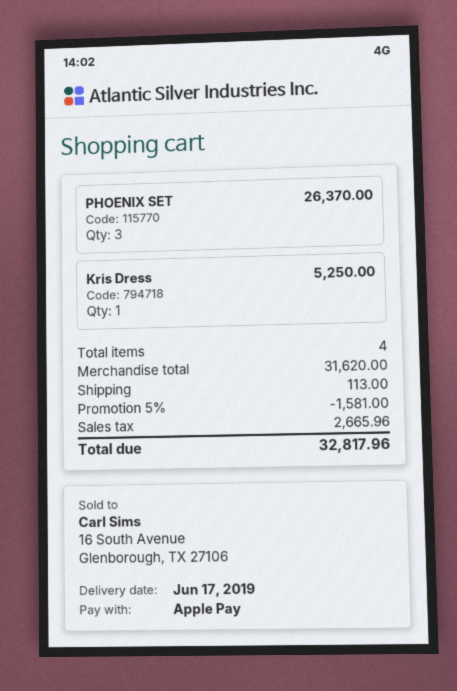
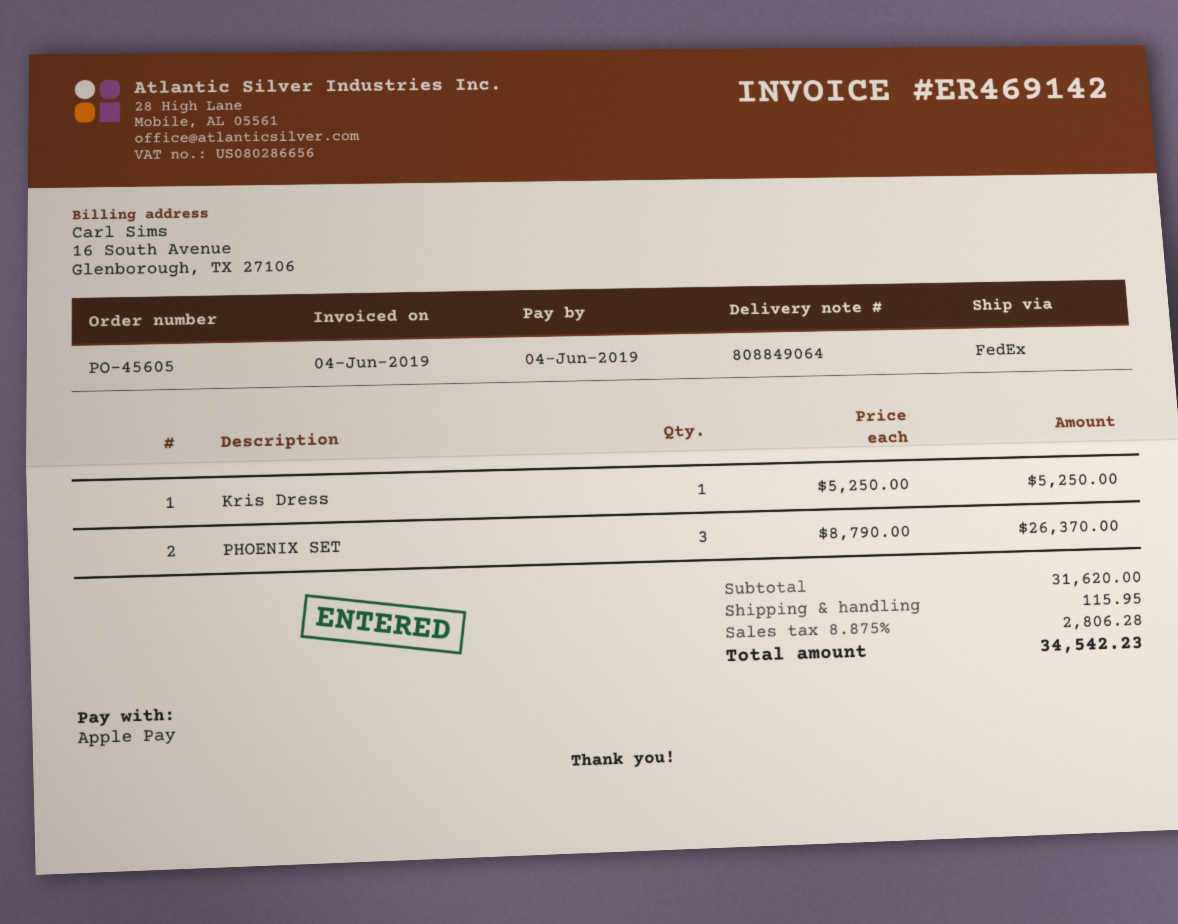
discount: 5% = 1581.00 -> none
shipping: 113.00 -> 115.95
tax: 2665.96 -> 2806.28
total: 32817.96 -> 34542.23

